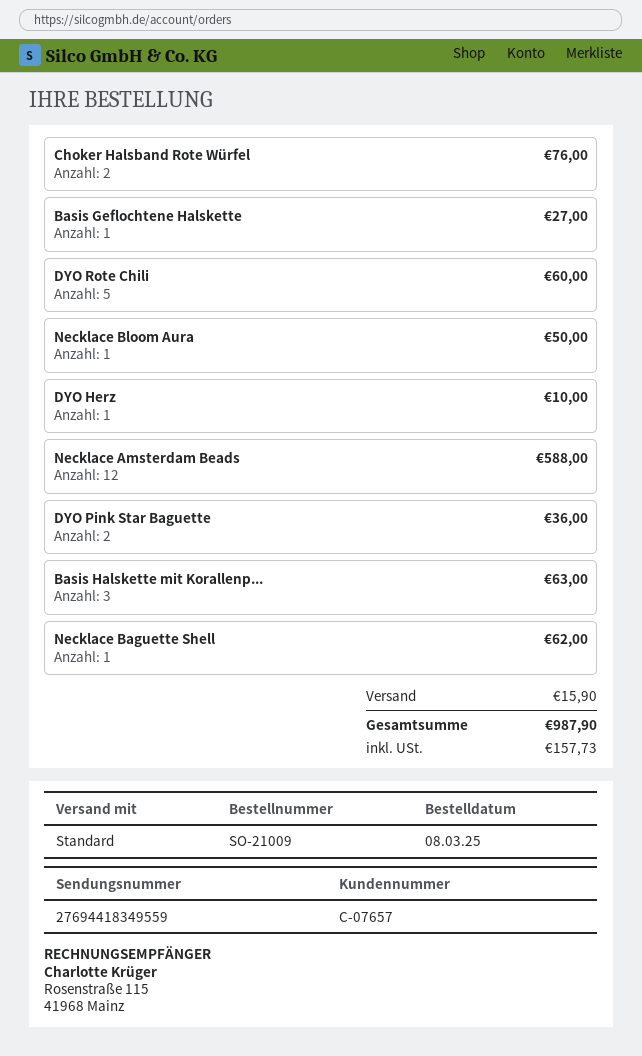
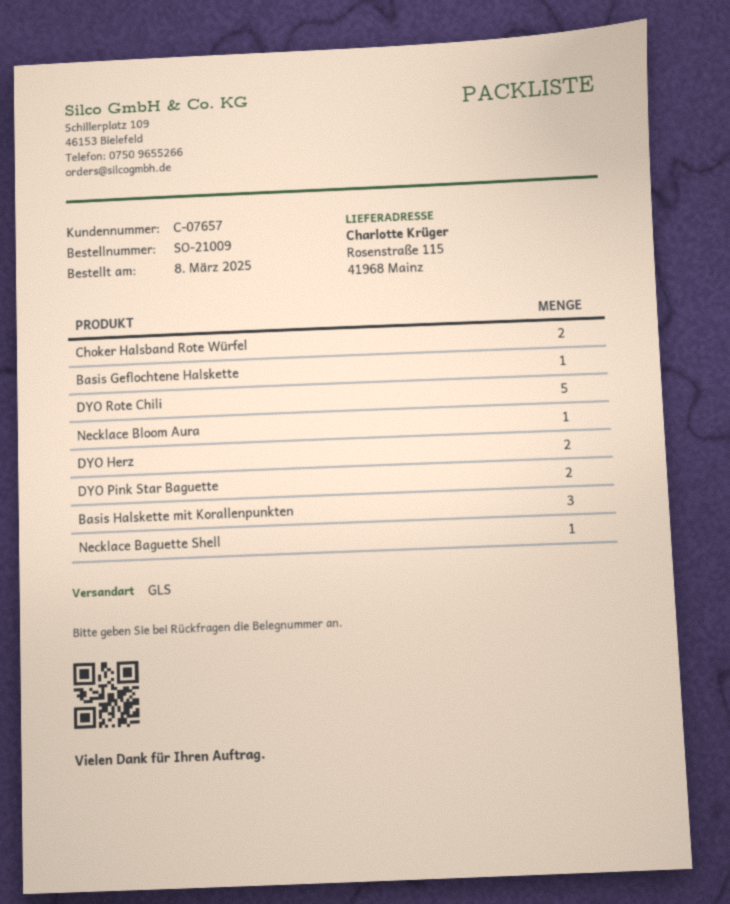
shipping method: standard -> GLS
DYO Herz: 1 -> 2
Necklace Amsterdam Beads: 12 -> none

